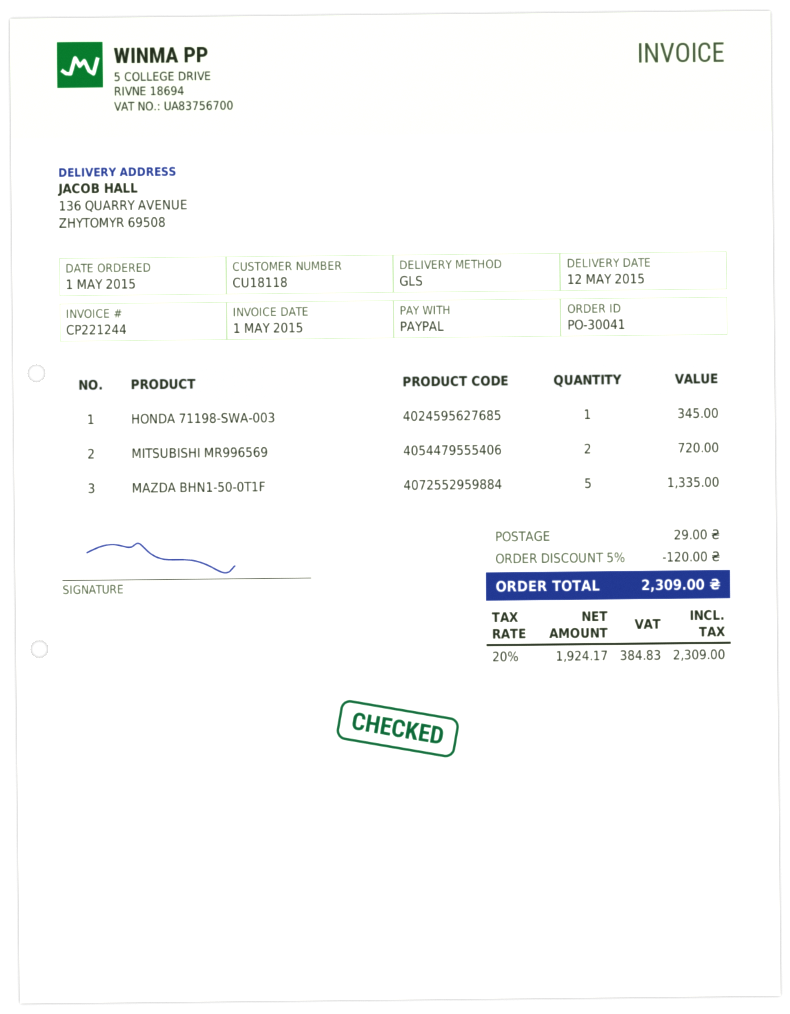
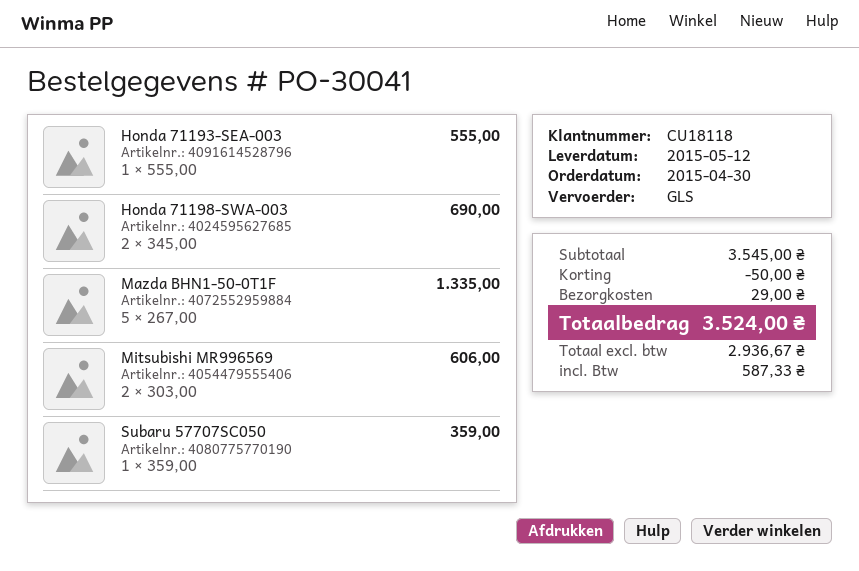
order date: 2015-05-01 -> 2015-04-30
HONDA 71198-SWA-003: 1 for 345.00 -> 2 for 690.00
MITSUBISHI MR996569: 2 for 720.00 -> 2 for 606.00
Honda 71193-SEA-003: none -> 1 for 555.00
Subaru 57707SC050: none -> 1 for 359.00
discount: 120.00 -> 50.00
net: 1924.17 -> 2936.67
tax: 384.83 -> 587.33
total: 2309.00 -> 3524.00

